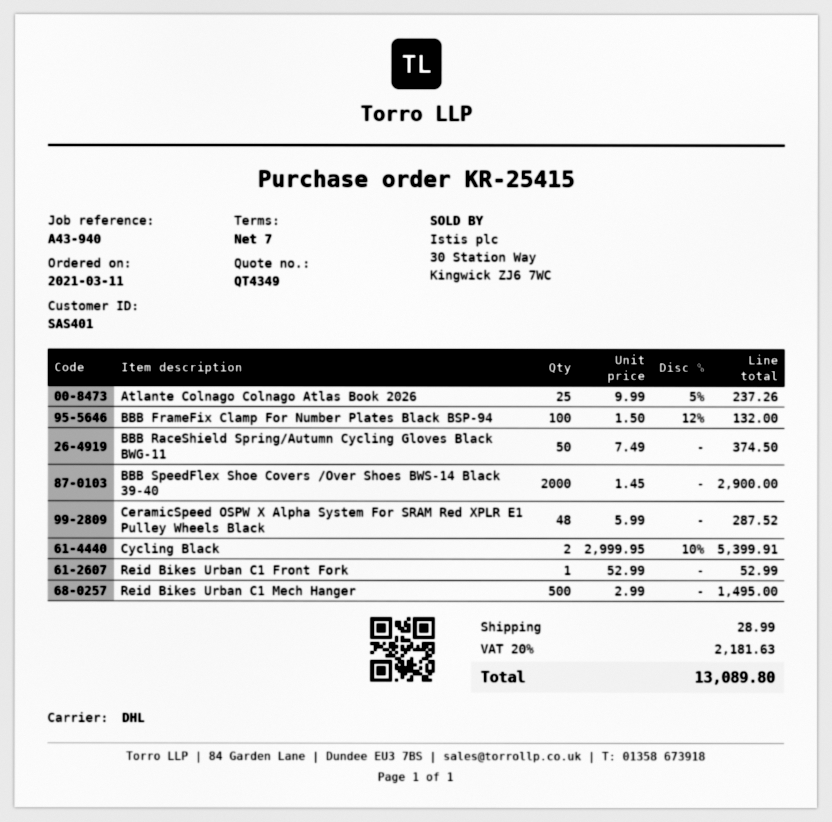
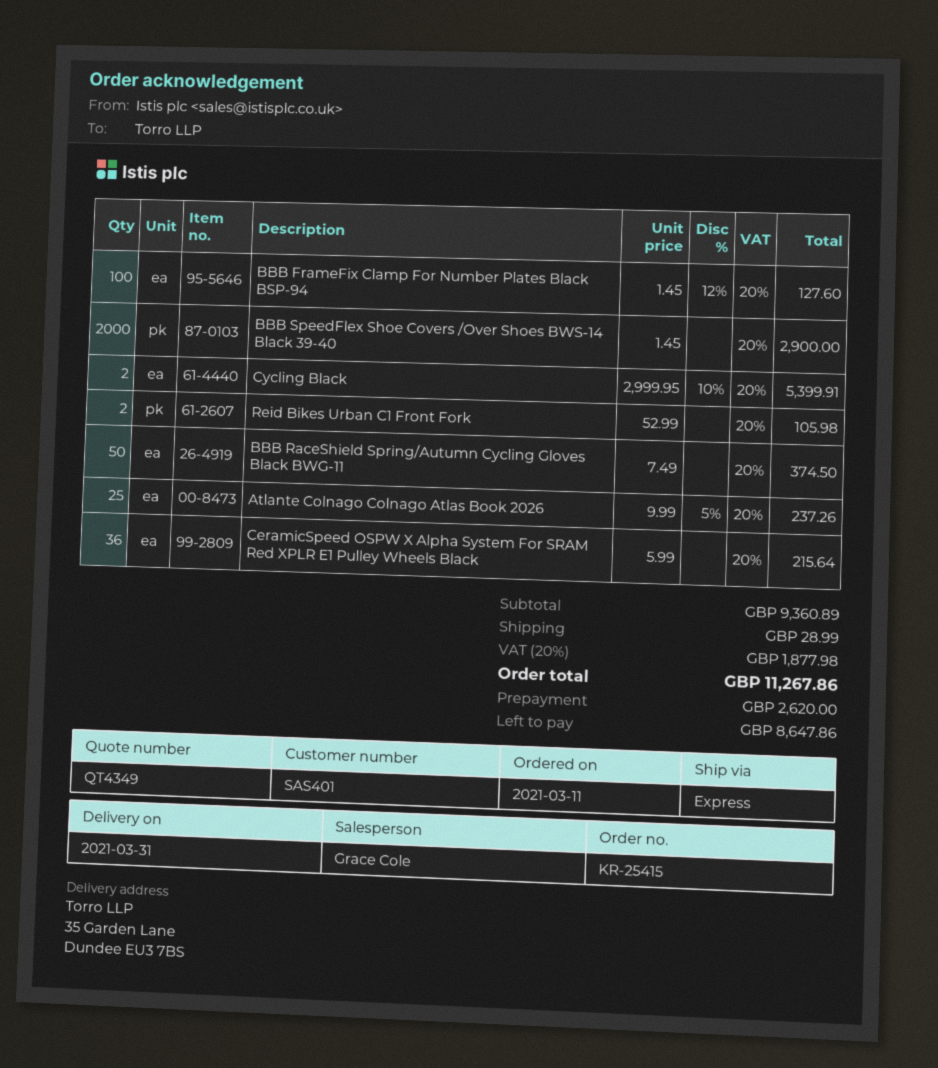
shipping method: DHL -> express
BBB FrameFix Clamp For Number Plates Black BSP-94: 100 x 1.50 - 12% = 132.00 -> 100 x 1.45 - 12% = 127.60
CeramicSpeed OSPW X Alpha System For SRAM Red XPLR E1 Pulley Wheels Black: 48 x 5.99 = 287.52 -> 36 x 5.99 = 215.64
Reid Bikes Urban C1 Front Fork: 1 x 52.99 = 52.99 -> 2 x 52.99 = 105.98
Reid Bikes Urban C1 Mech Hanger: 500 x 2.99 = 1495.00 -> none
tax: 20% = 2181.63 -> 20% = 1877.98
total: 13089.80 -> 11267.86

